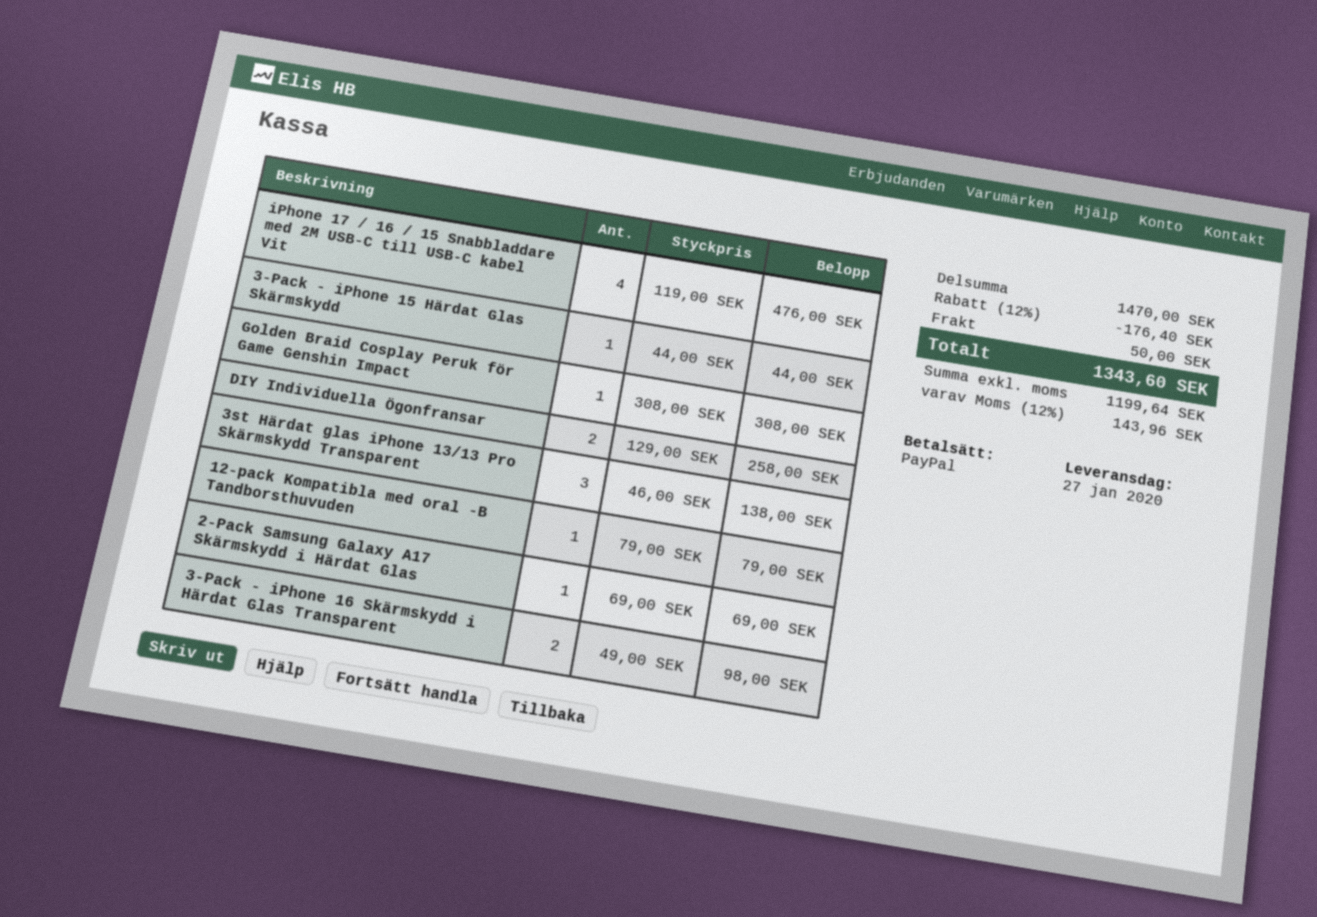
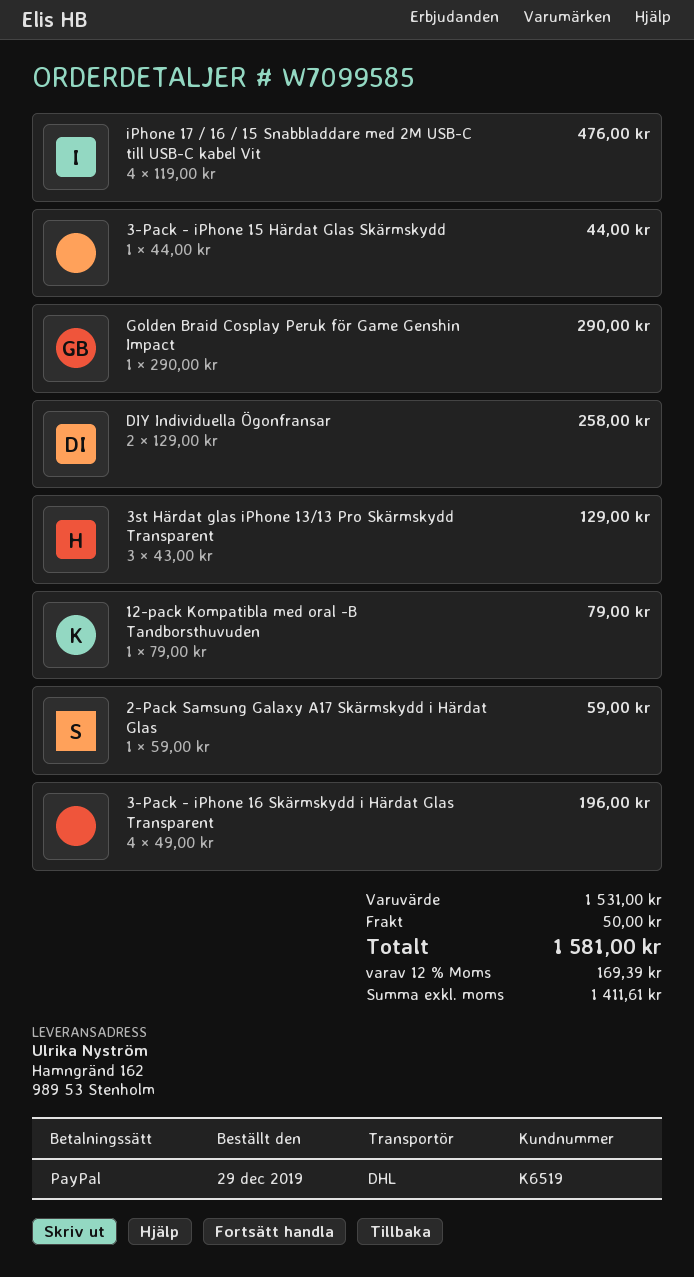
Golden Braid Cosplay Peruk för Game Genshin Impact: 1 x 308.00 = 308.00 -> 1 x 290.00 = 290.00
3st Härdat glas iPhone 13/13 Pro Skärmskydd Transparent: 3 x 46.00 = 138.00 -> 3 x 43.00 = 129.00
2-Pack Samsung Galaxy A17 Skärmskydd i Härdat Glas: 1 x 69.00 = 69.00 -> 1 x 59.00 = 59.00
3-Pack - iPhone 16 Skärmskydd i Härdat Glas Transparent: 2 x 49.00 = 98.00 -> 4 x 49.00 = 196.00
subtotal: 1470.00 -> 1531.00
discount: 12% = 176.40 -> none
net: 1199.64 -> 1411.61
tax: 12% = 143.96 -> 12% = 169.39
total: 1343.60 -> 1581.00

